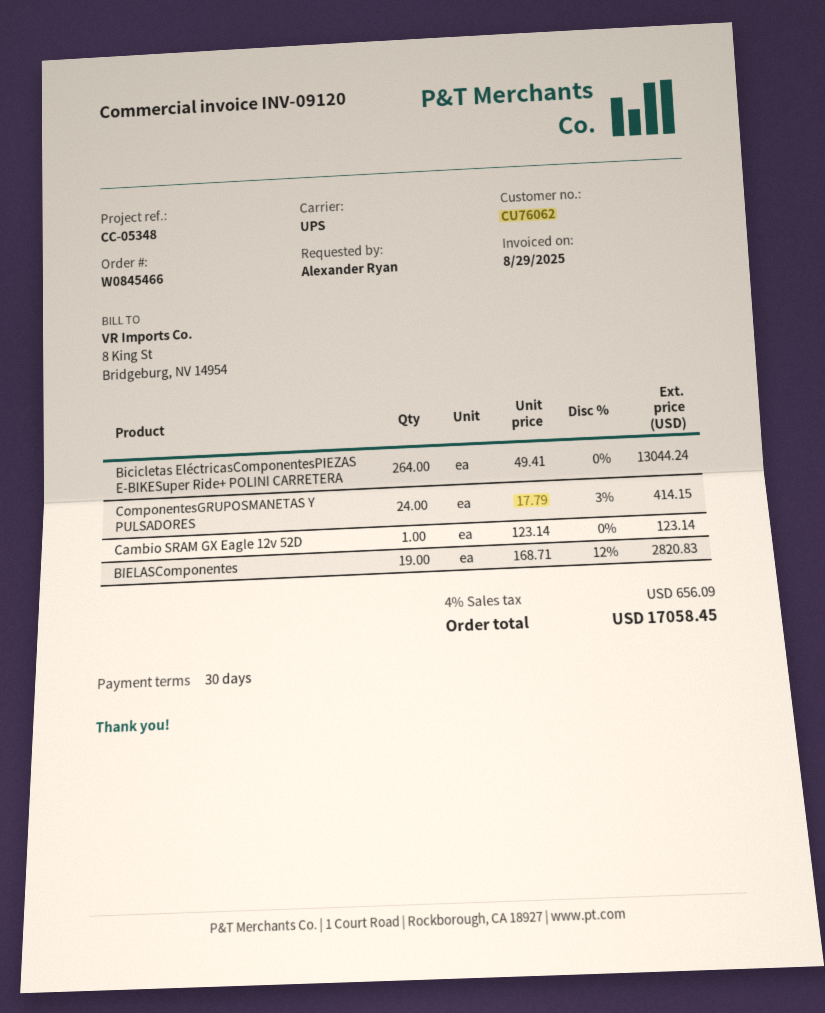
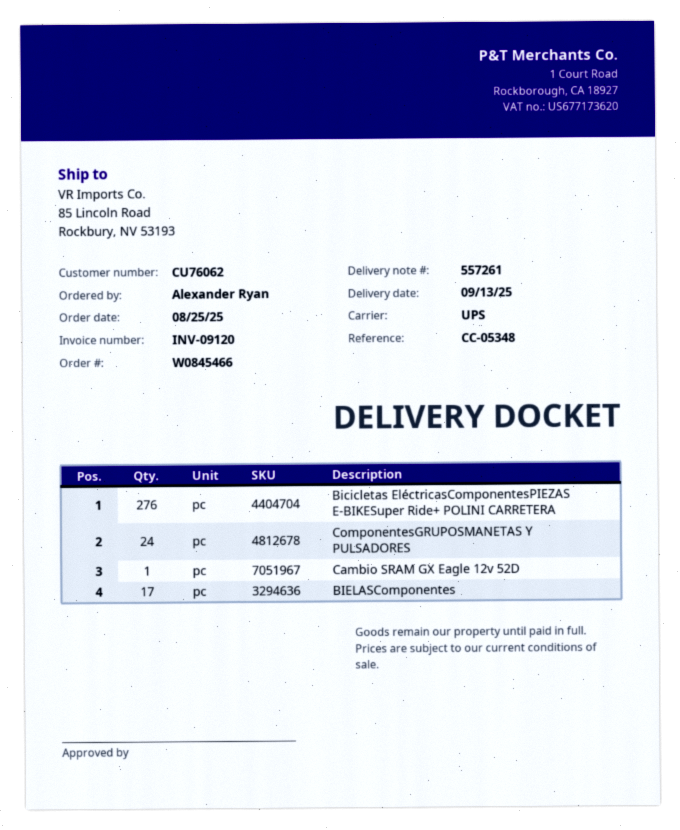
Bicicletas EléctricasComponentesPIEZAS E-BIKESuper Ride+ POLINI CARRETERA: 264 -> 276
BIELASComponentes: 19 -> 17

